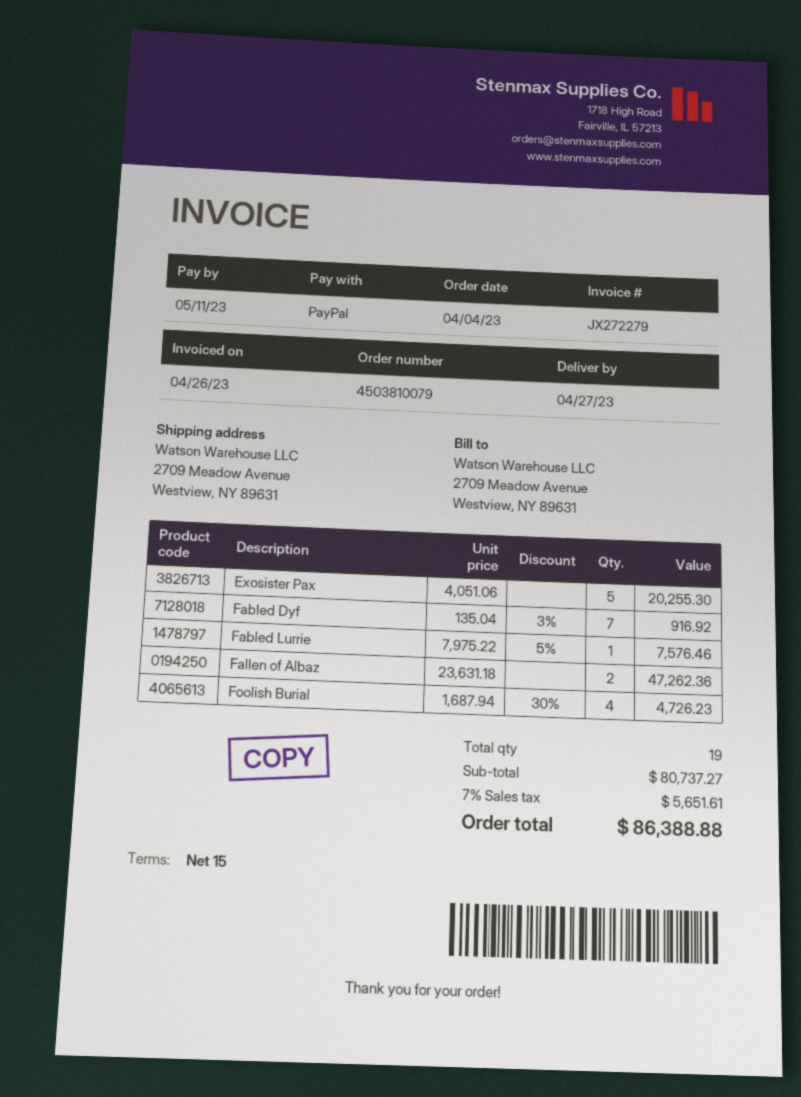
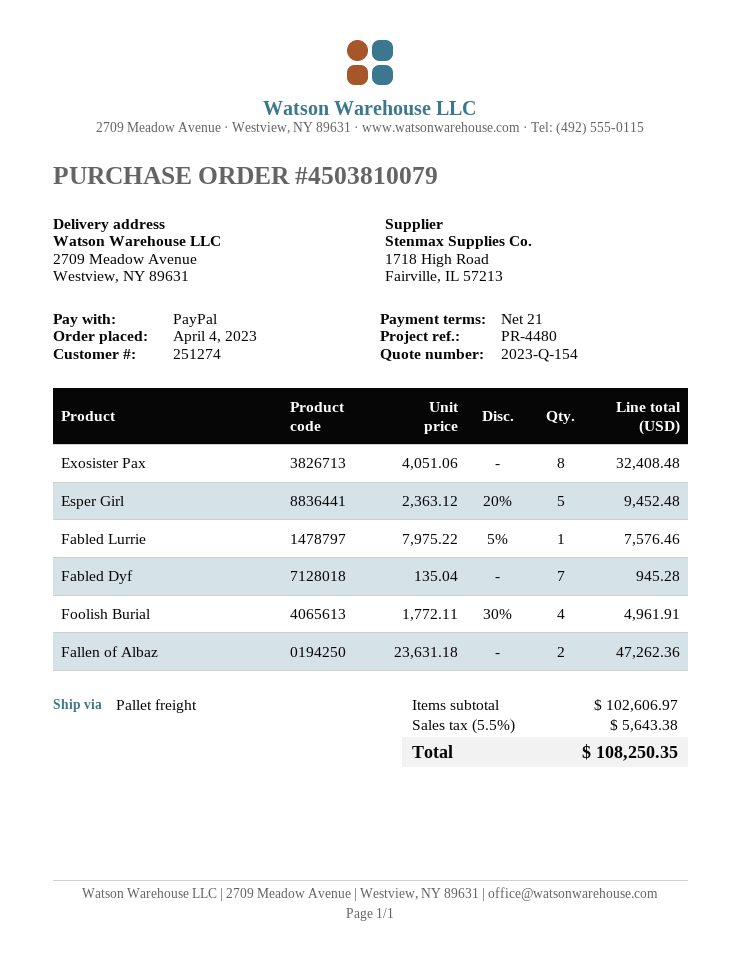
payment terms: 15 days -> 21 days
Exosister Pax: 5 x 4051.06 = 20255.30 -> 8 x 4051.06 = 32408.48
Fabled Dyf: 7 x 135.04 - 3% = 916.92 -> 7 x 135.04 = 945.28
Foolish Burial: 4 x 1687.94 - 30% = 4726.23 -> 4 x 1772.11 - 30% = 4961.91
Esper Girl: none -> 5 x 2363.12 - 20% = 9452.48
subtotal: 80737.27 -> 102606.97
tax: 7% = 5651.61 -> 5.5% = 5643.38
total: 86388.88 -> 108250.35

